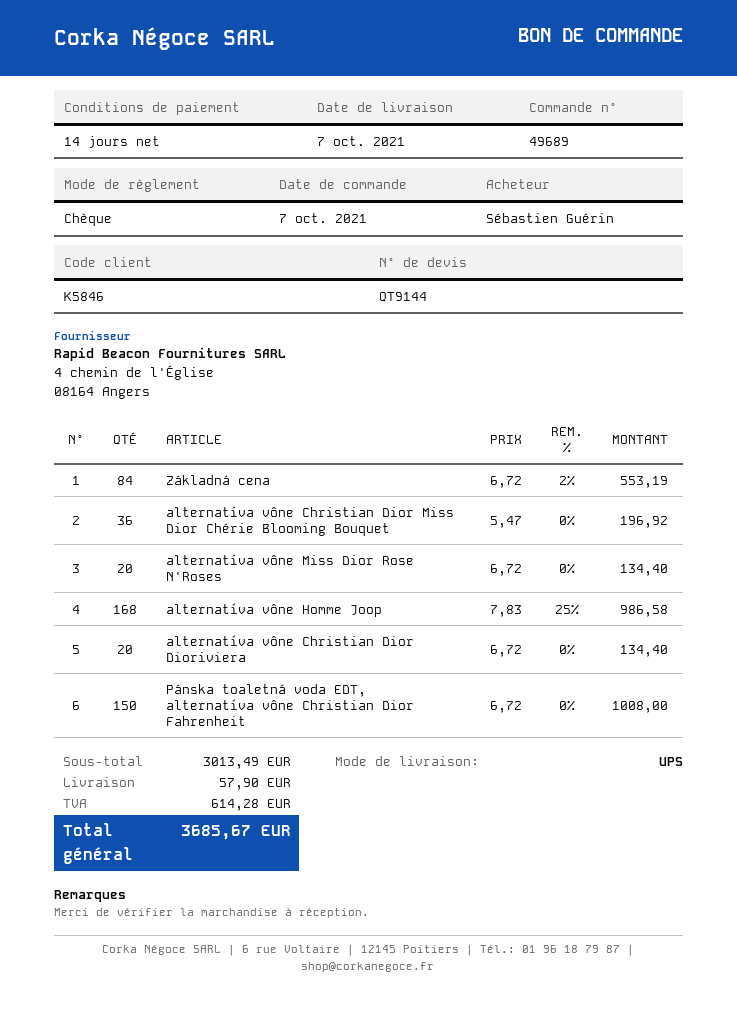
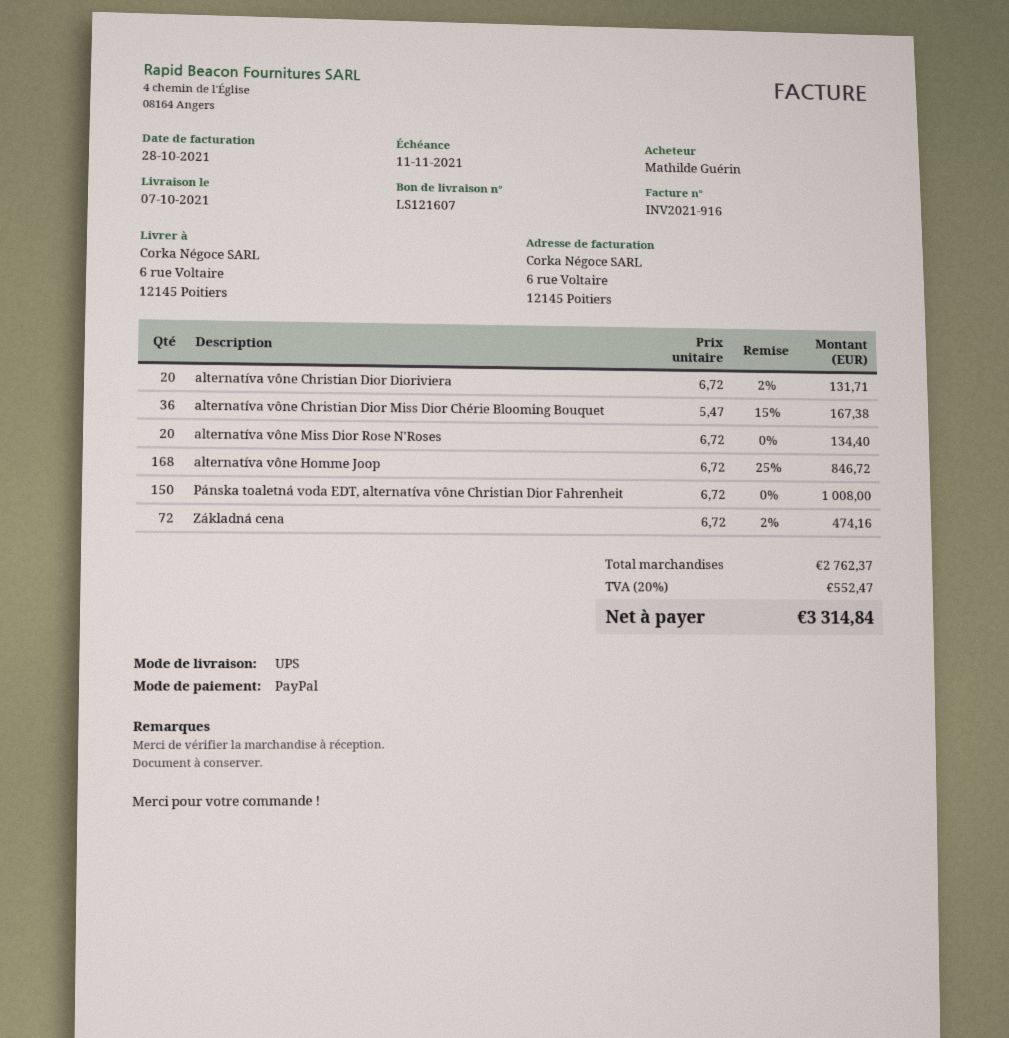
ordered by: Sébastien Guérin -> Mathilde Guérin
payment method: cheque -> PayPal
Základná cena: 84 x 6.72 - 2% = 553.19 -> 72 x 6.72 - 2% = 474.16
alternatíva vône Christian Dior Miss Dior Chérie Blooming Bouquet: 36 x 5.47 = 196.92 -> 36 x 5.47 - 15% = 167.38
alternatíva vône Homme Joop: 168 x 7.83 - 25% = 986.58 -> 168 x 6.72 - 25% = 846.72
alternatíva vône Christian Dior Dioriviera: 20 x 6.72 = 134.40 -> 20 x 6.72 - 2% = 131.71
subtotal: 3013.49 -> 2762.37
shipping: 57.90 -> none
tax: 614.28 -> 552.47
total: 3685.67 -> 3314.84

